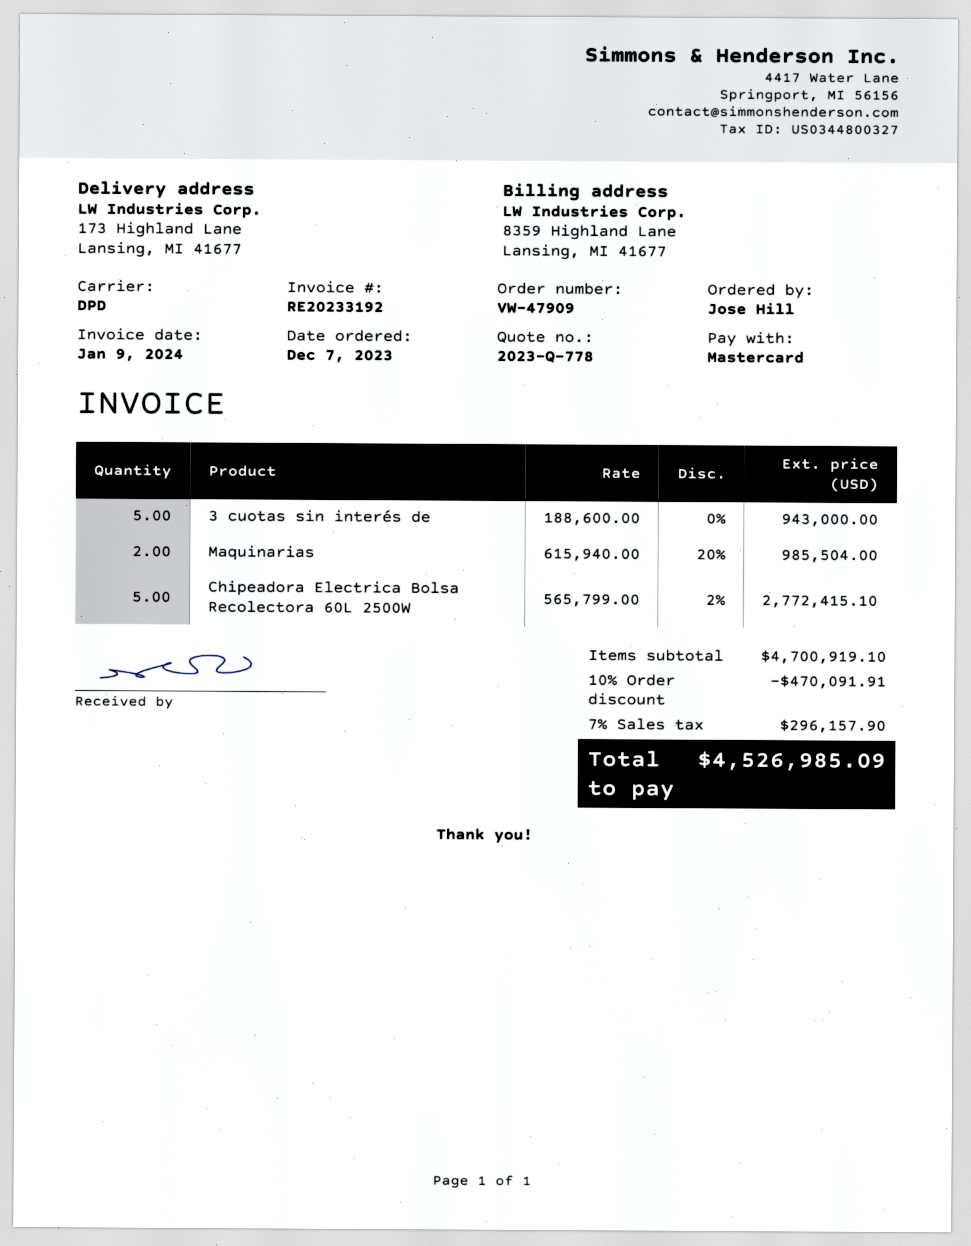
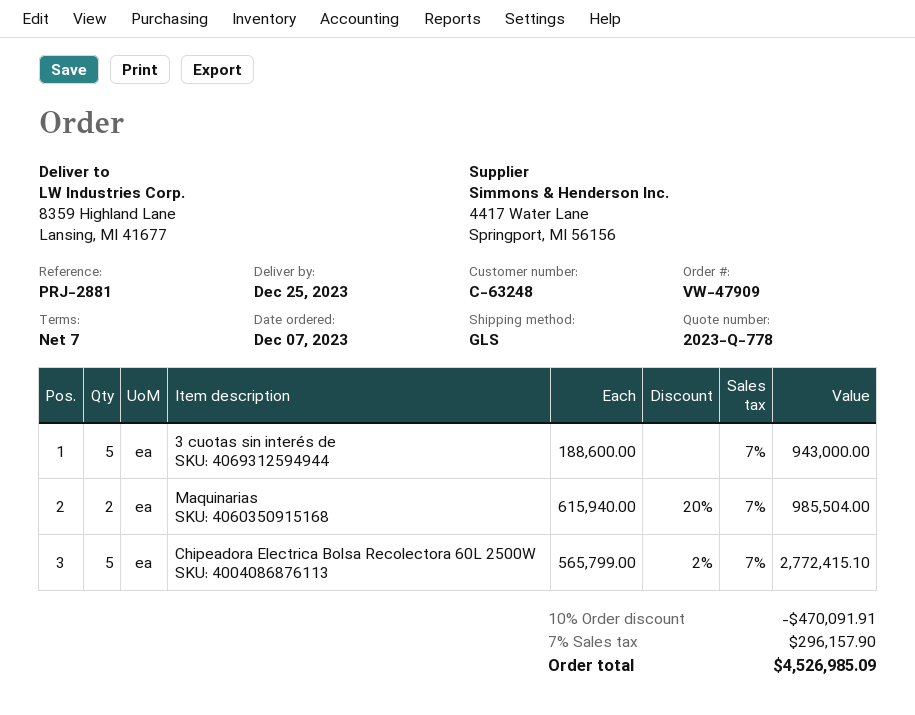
shipping method: DPD -> GLS
ship to: 173 Highland Lane, Lansing, MI 41677 -> 8359 Highland Lane, Lansing, MI 41677

